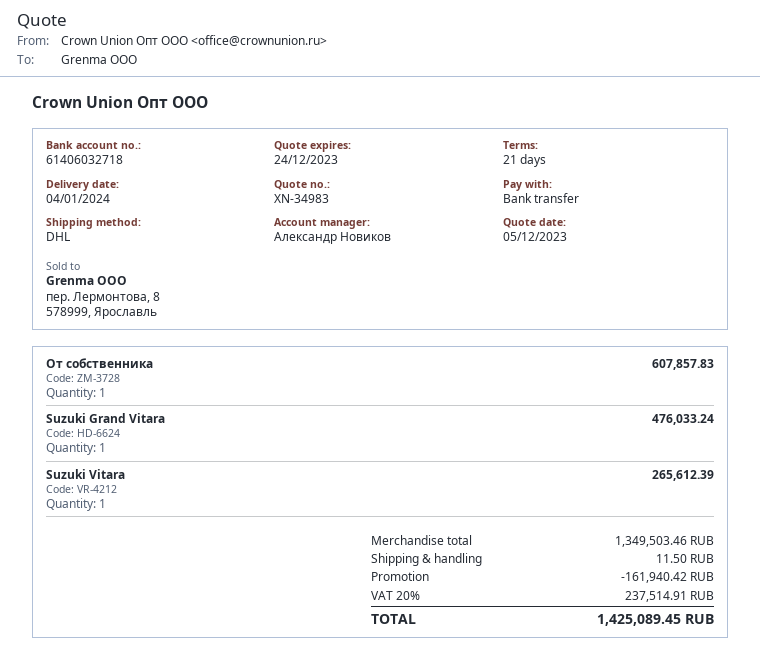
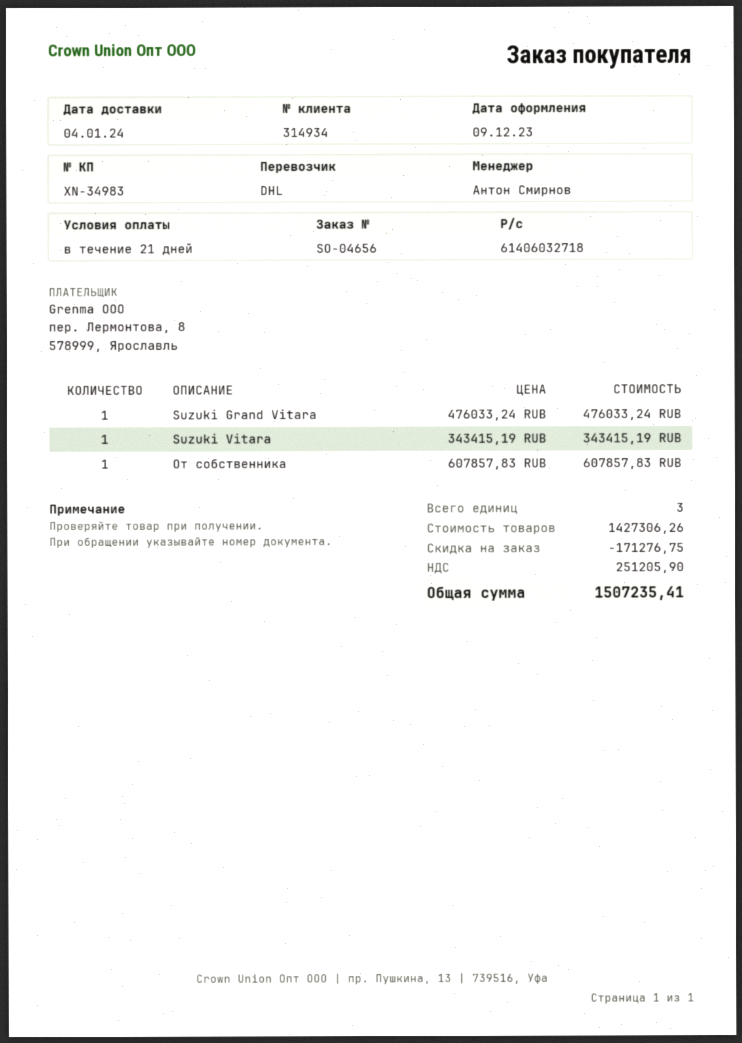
sales rep: Александр Новиков -> Антон Смирнов
Suzuki Vitara: 1 for 265612.39 -> 1 for 343415.19
subtotal: 1349503.46 -> 1427306.26
discount: 161940.42 -> 171276.75
shipping: 11.50 -> none
tax: 237514.91 -> 251205.90
total: 1425089.45 -> 1507235.41

